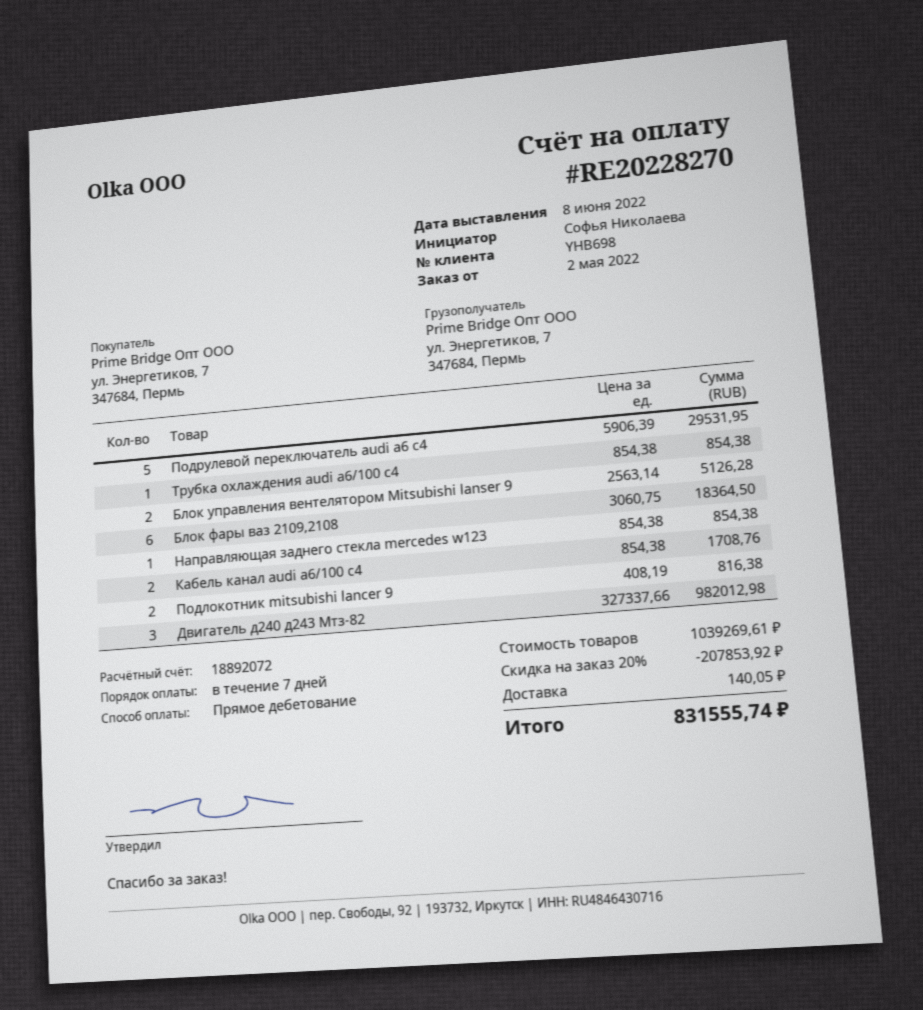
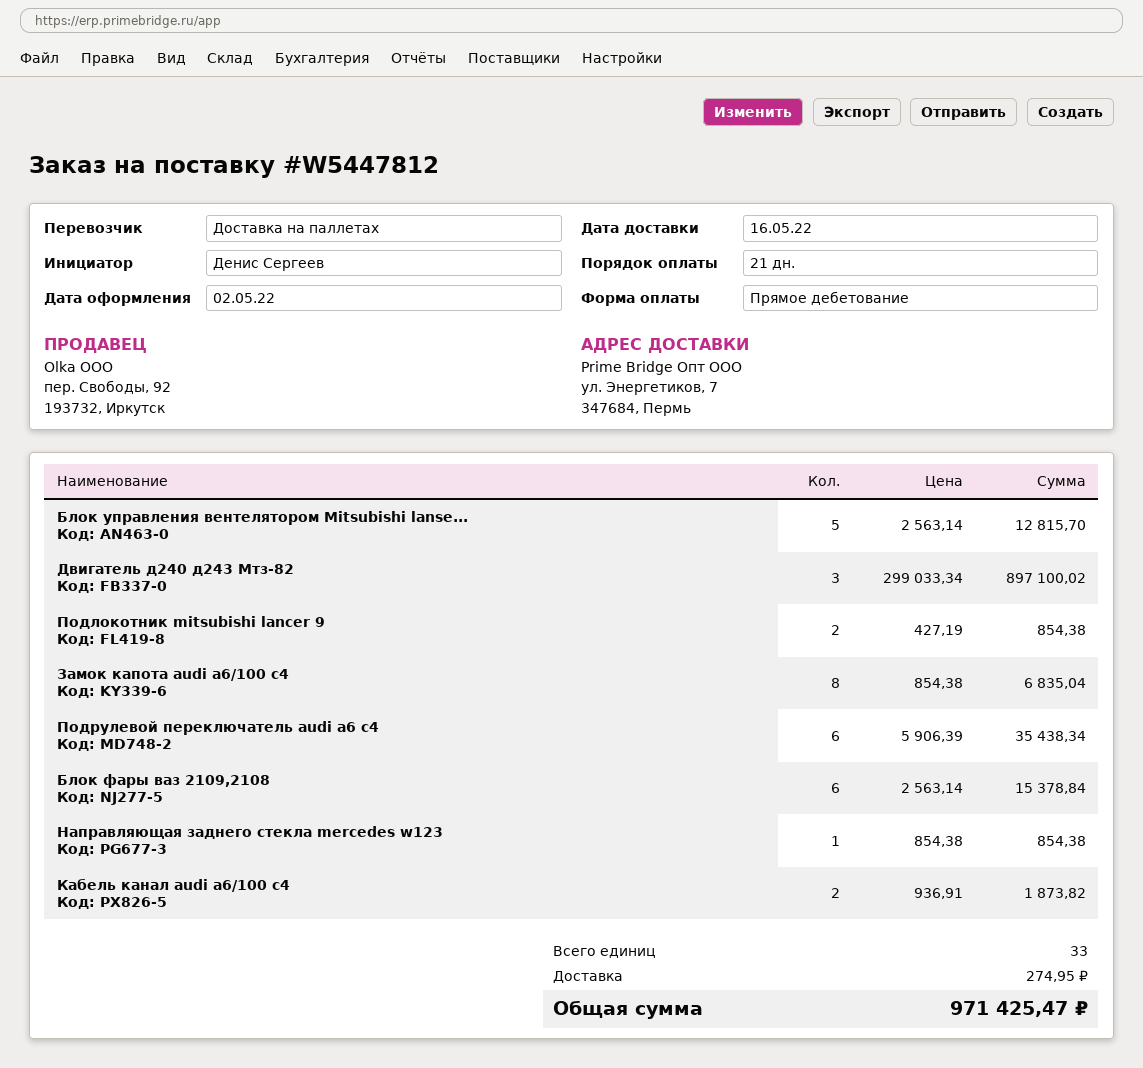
payment terms: 7 days -> 21 days
ordered by: Софья Николаева -> Денис Сергеев
Подрулевой переключатель audi a6 c4: 5 x 5906.39 = 29531.95 -> 6 x 5906.39 = 35438.34
Трубка охлаждения audi a6/100 c4: 1 x 854.38 = 854.38 -> none
Блок управления вентелятором Mitsubishi lanser 9: 2 x 2563.14 = 5126.28 -> 5 x 2563.14 = 12815.70
Блок фары ваз 2109,2108: 6 x 3060.75 = 18364.50 -> 6 x 2563.14 = 15378.84
Кабель канал audi a6/100 c4: 2 x 854.38 = 1708.76 -> 2 x 936.91 = 1873.82
Подлокотник mitsubishi lancer 9: 2 x 408.19 = 816.38 -> 2 x 427.19 = 854.38
Двигатель д240 д243 Мтз-82: 3 x 327337.66 = 982012.98 -> 3 x 299033.34 = 897100.02
Замок капота audi a6/100 c4: none -> 8 x 854.38 = 6835.04
discount: 20% = 207853.92 -> none
shipping: 140.05 -> 274.95
total: 831555.74 -> 971425.47

